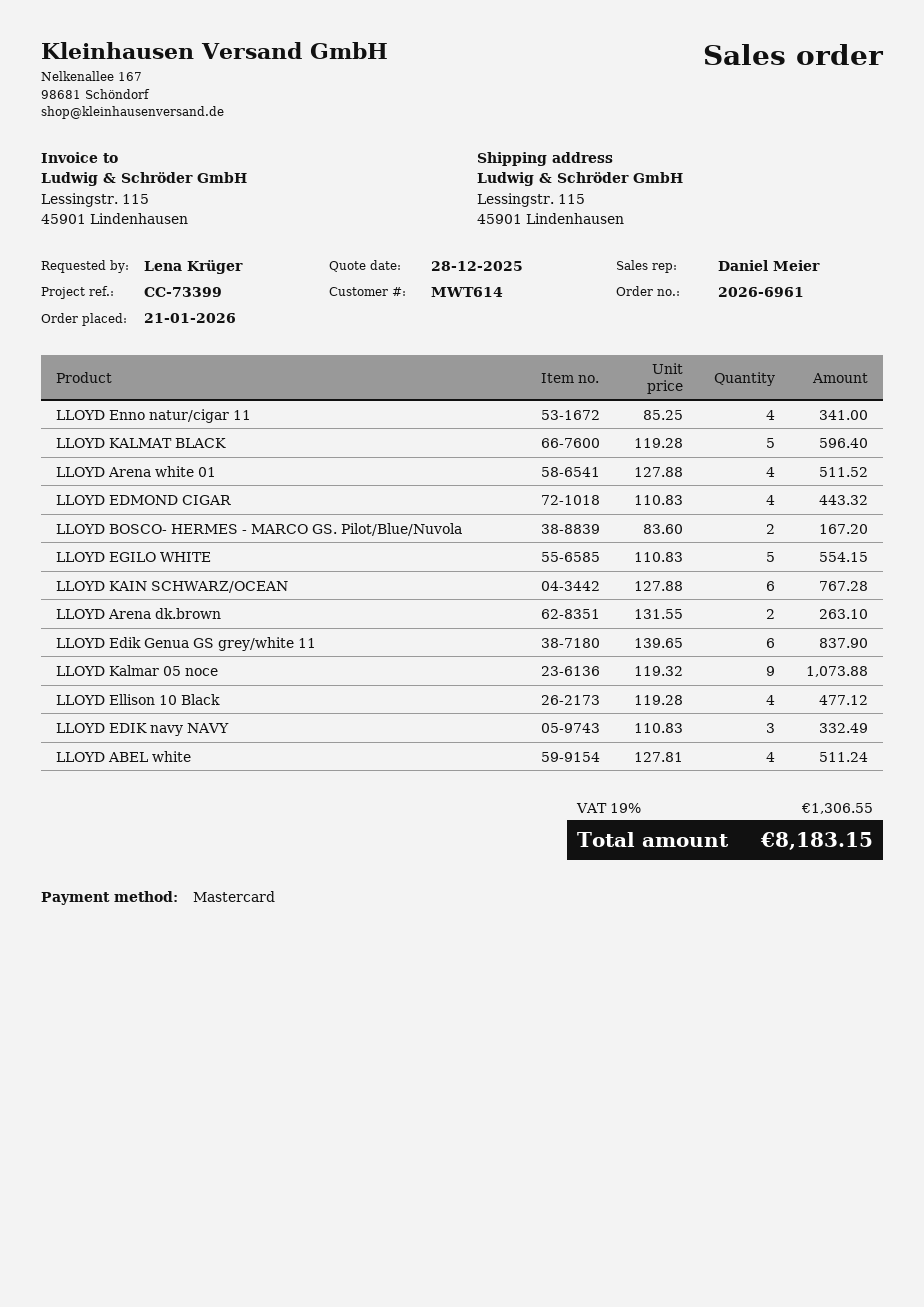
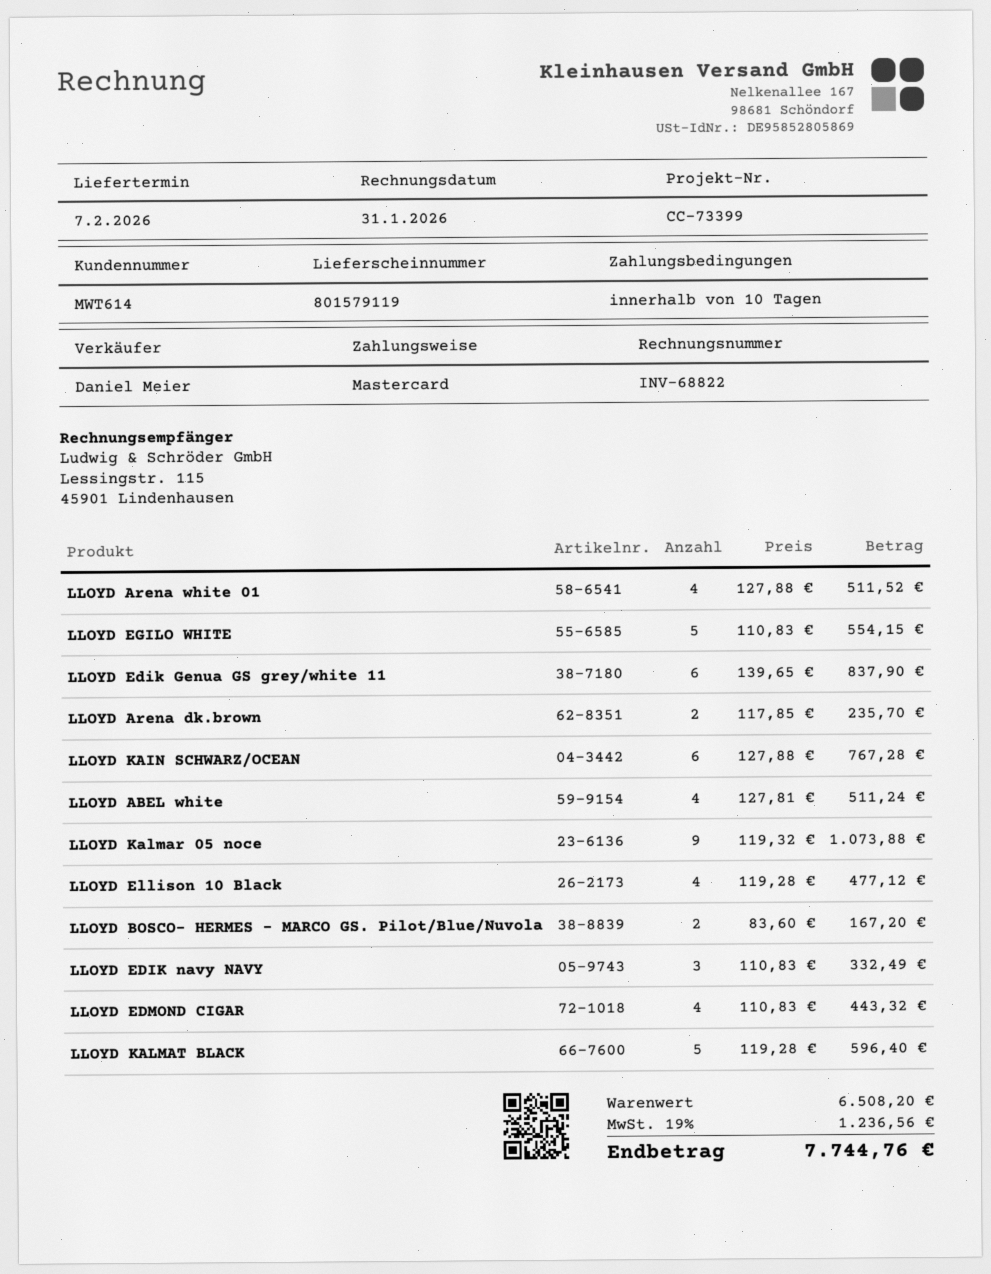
LLOYD Enno natur/cigar 11: 4 x 85.25 = 341.00 -> none
LLOYD Arena dk.brown: 2 x 131.55 = 263.10 -> 2 x 117.85 = 235.70
tax: 19% = 1306.55 -> 19% = 1236.56
total: 8183.15 -> 7744.76

